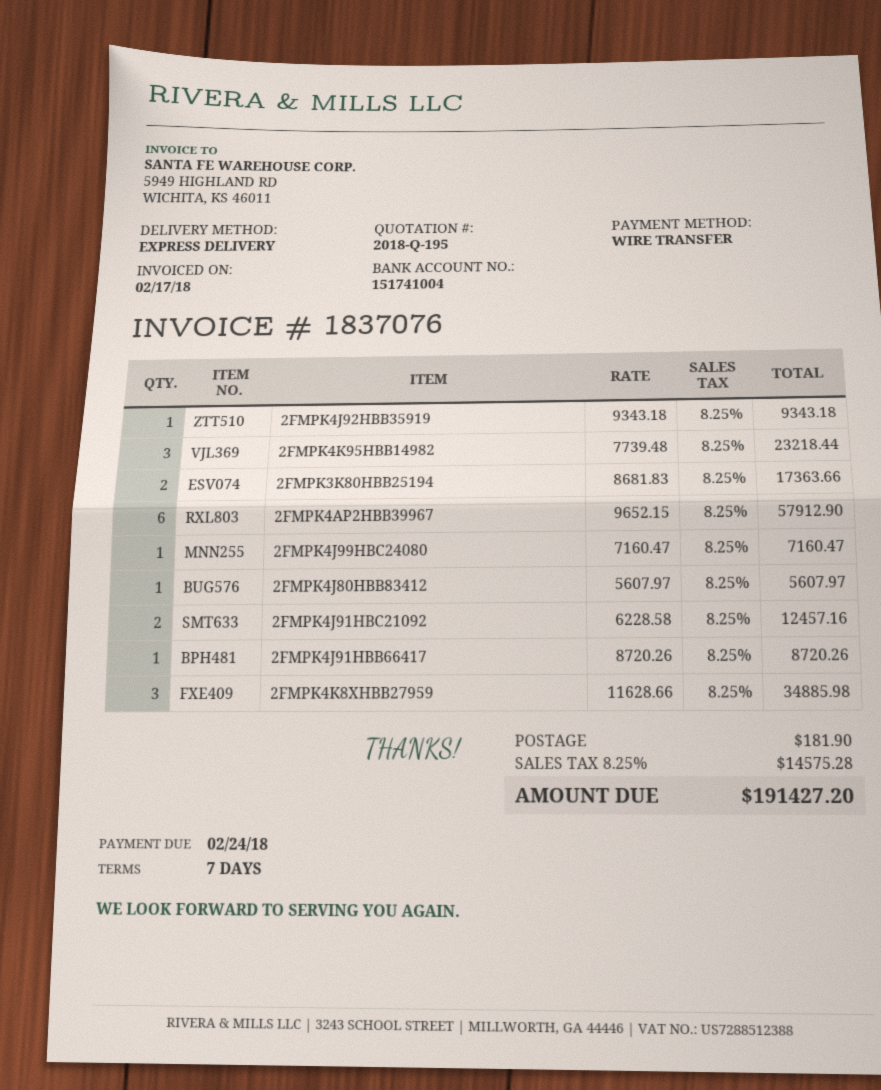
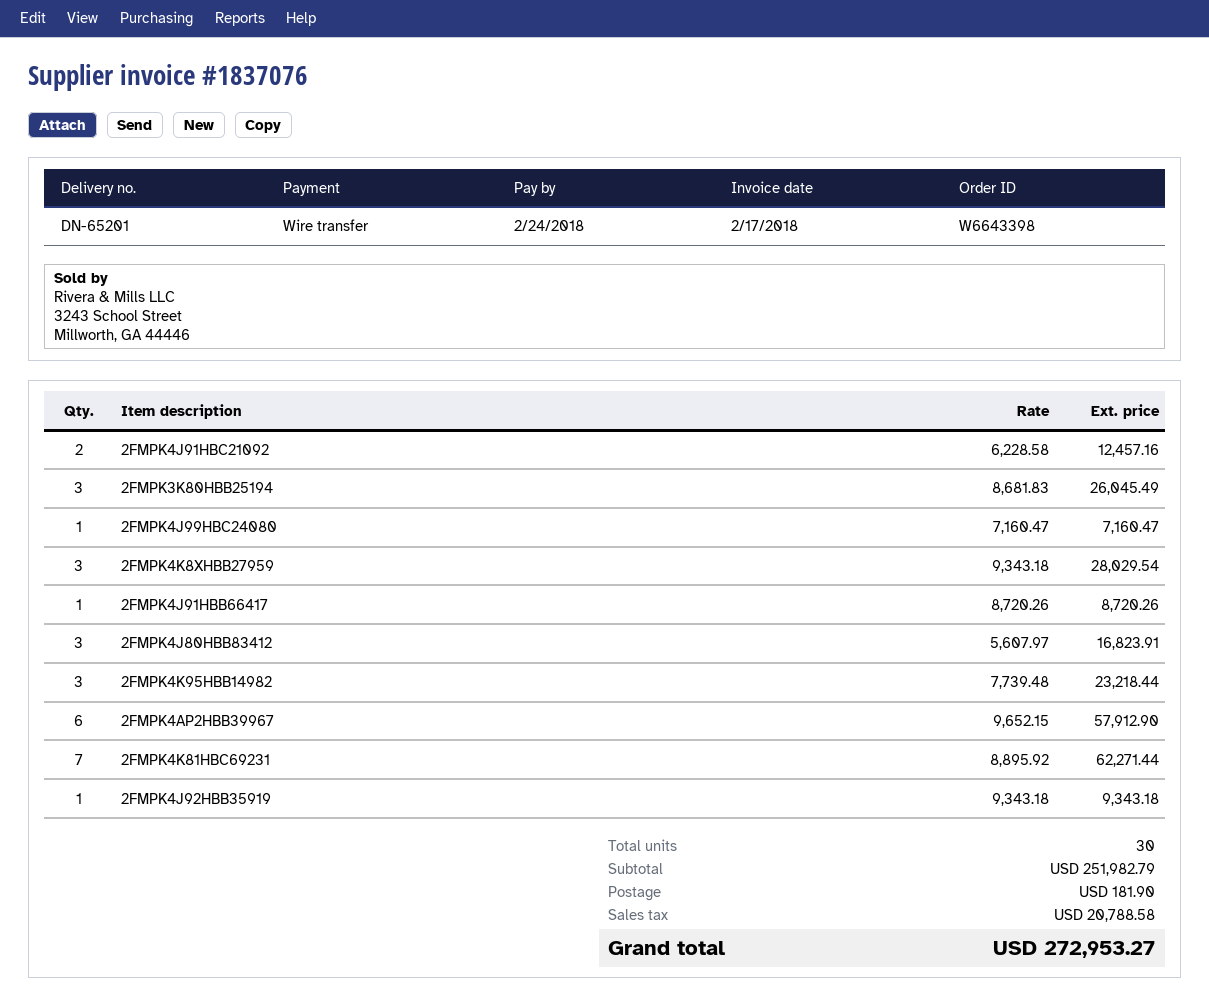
2FMPK3K80HBB25194: 2 x 8681.83 = 17363.66 -> 3 x 8681.83 = 26045.49
2FMPK4J80HBB83412: 1 x 5607.97 = 5607.97 -> 3 x 5607.97 = 16823.91
2FMPK4K8XHBB27959: 3 x 11628.66 = 34885.98 -> 3 x 9343.18 = 28029.54
2FMPK4K81HBC69231: none -> 7 x 8895.92 = 62271.44
tax: 14575.28 -> 20788.58
total: 191427.20 -> 272953.27

